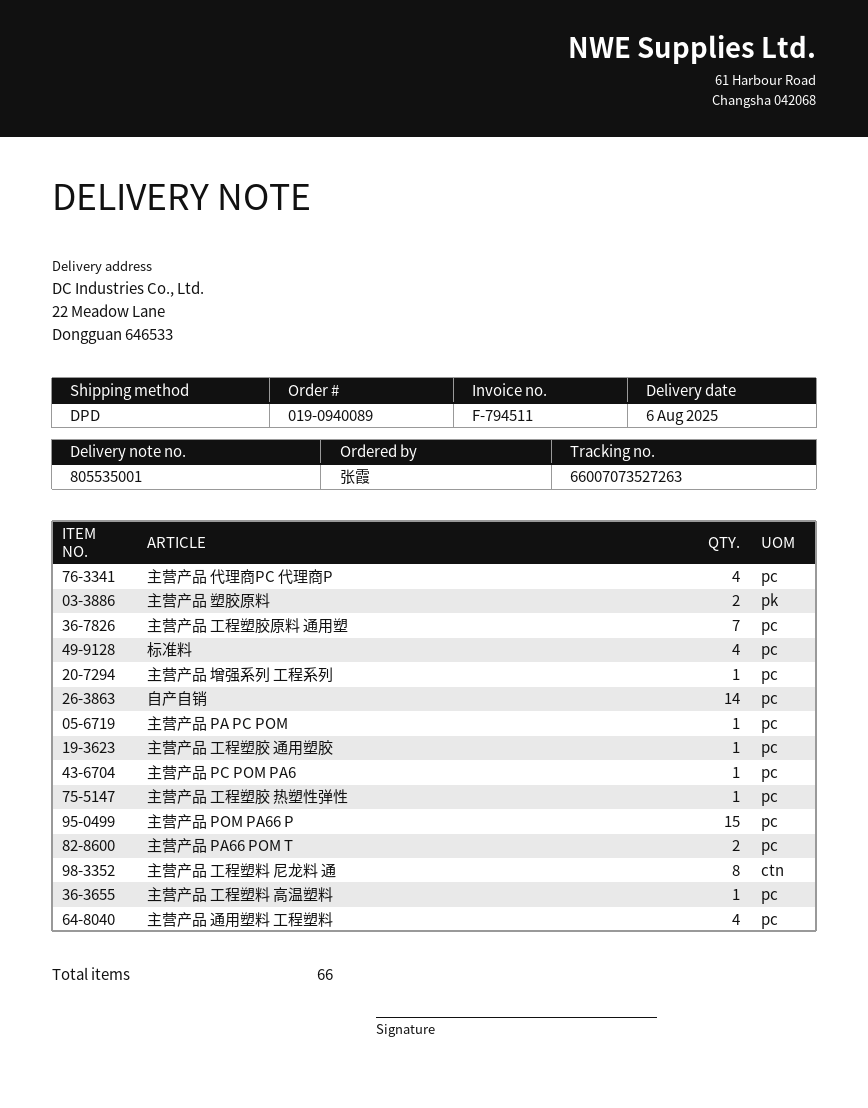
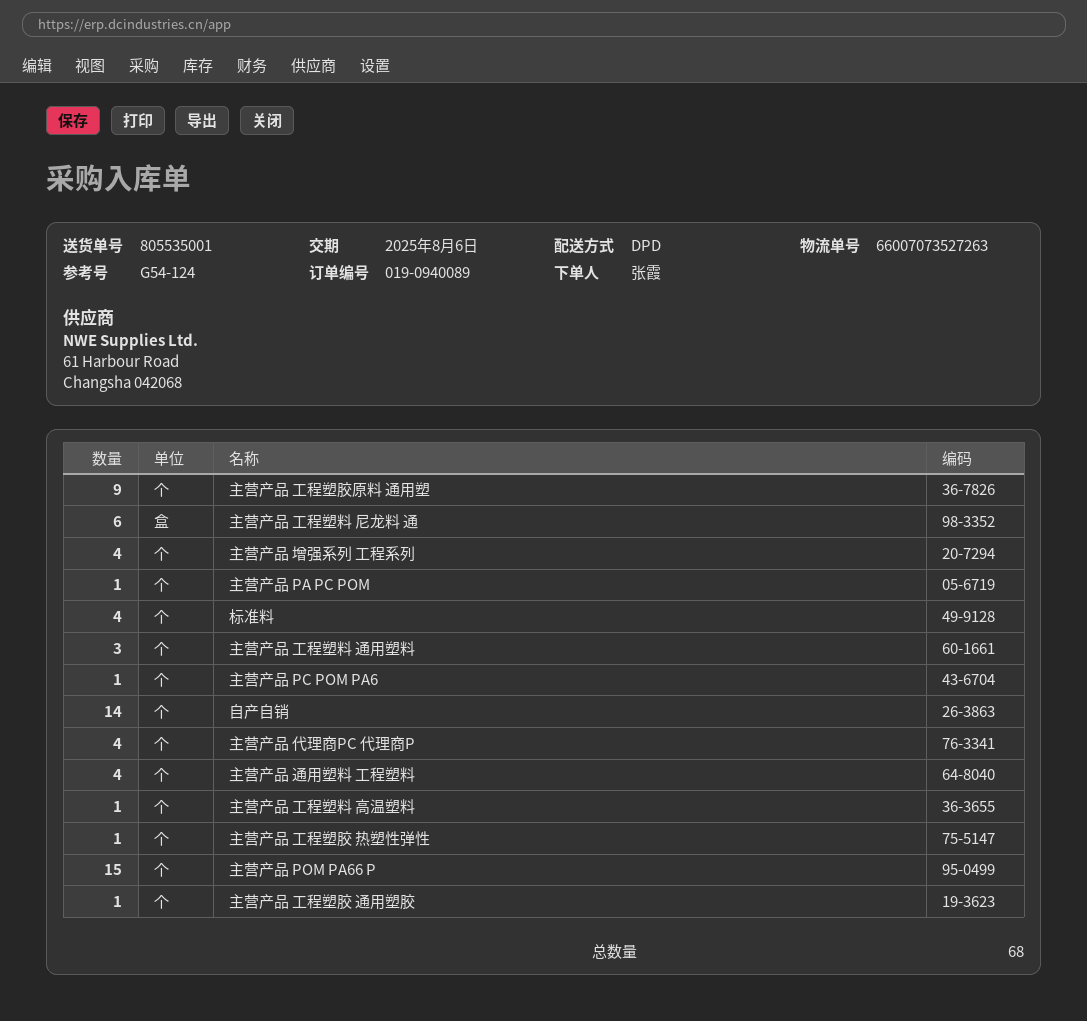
主营产品 塑胶原料: 2 -> none
主营产品 工程塑胶原料 通用塑: 7 -> 9
主营产品 增强系列 工程系列: 1 -> 4
主营产品 PA66 POM T: 2 -> none
主营产品 工程塑料 尼龙料 通: 8 -> 6
主营产品 工程塑料 通用塑料: none -> 3
total quantity: 66 -> 68

